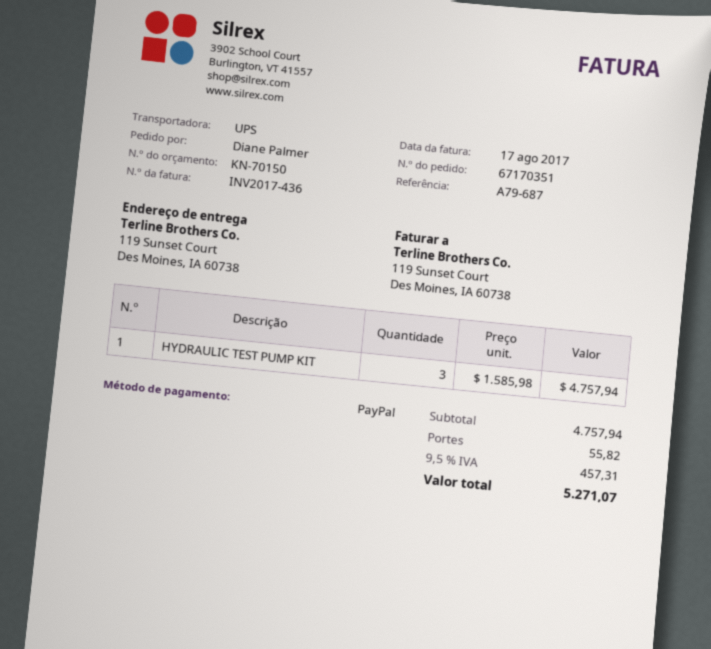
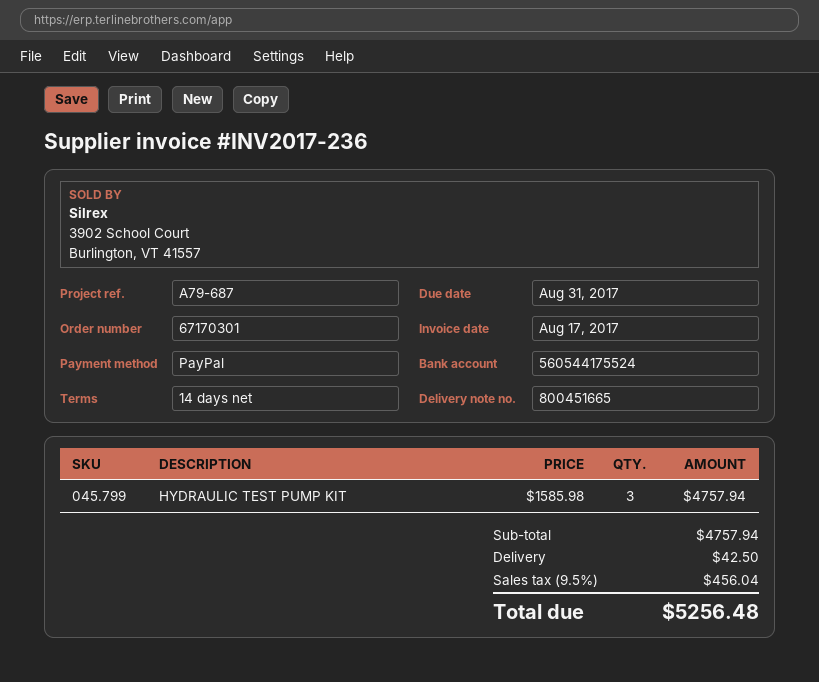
order number: 67170351 -> 67170301
invoice number: INV2017-436 -> INV2017-236
shipping: 55.82 -> 42.50
tax: 9.5% = 457.31 -> 9.5% = 456.04
total: 5271.07 -> 5256.48

